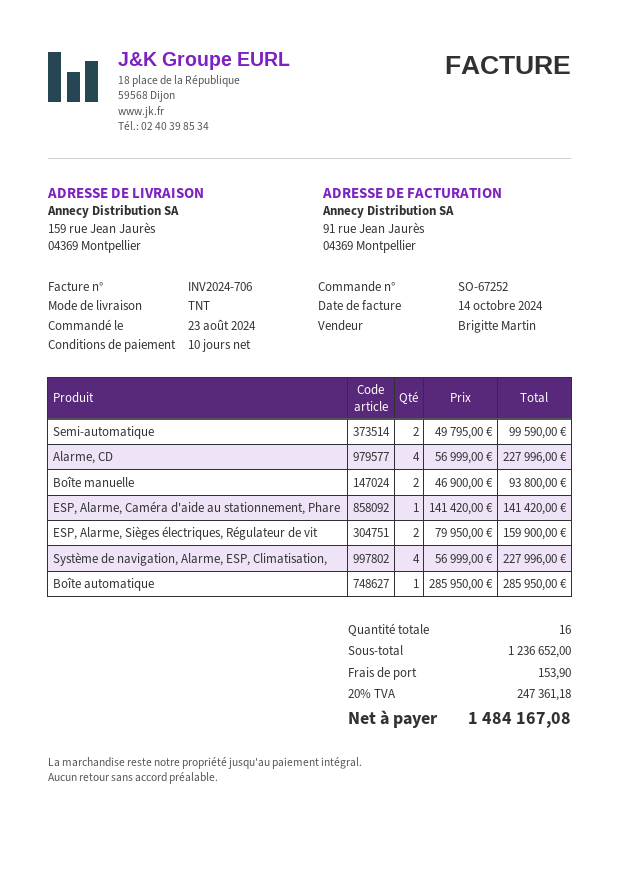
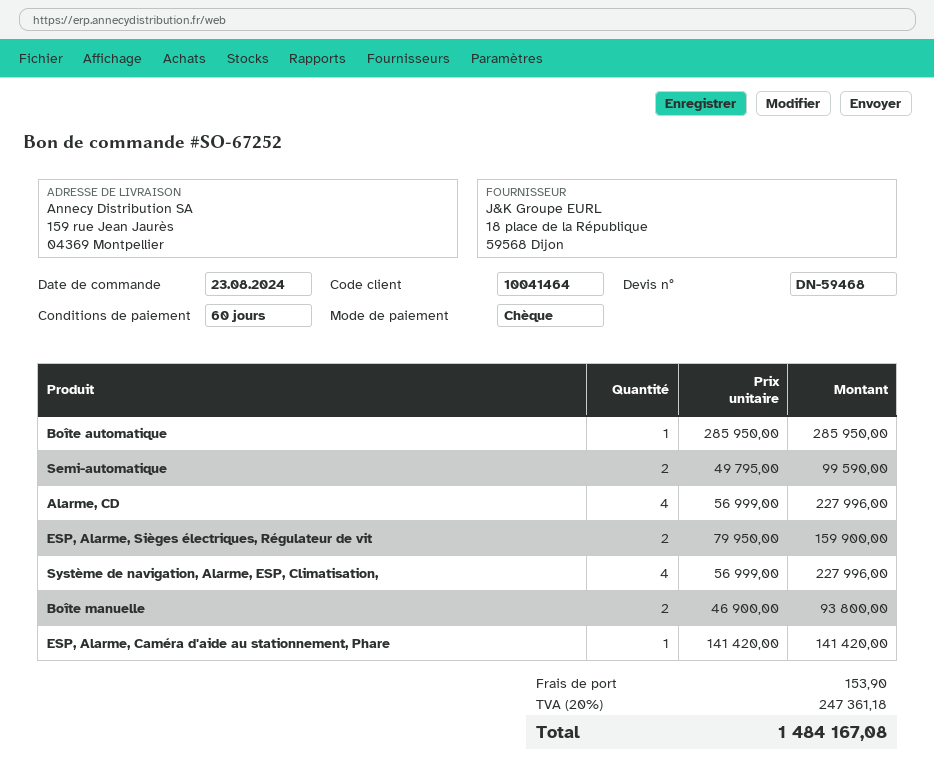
payment terms: 10 days -> 60 days

